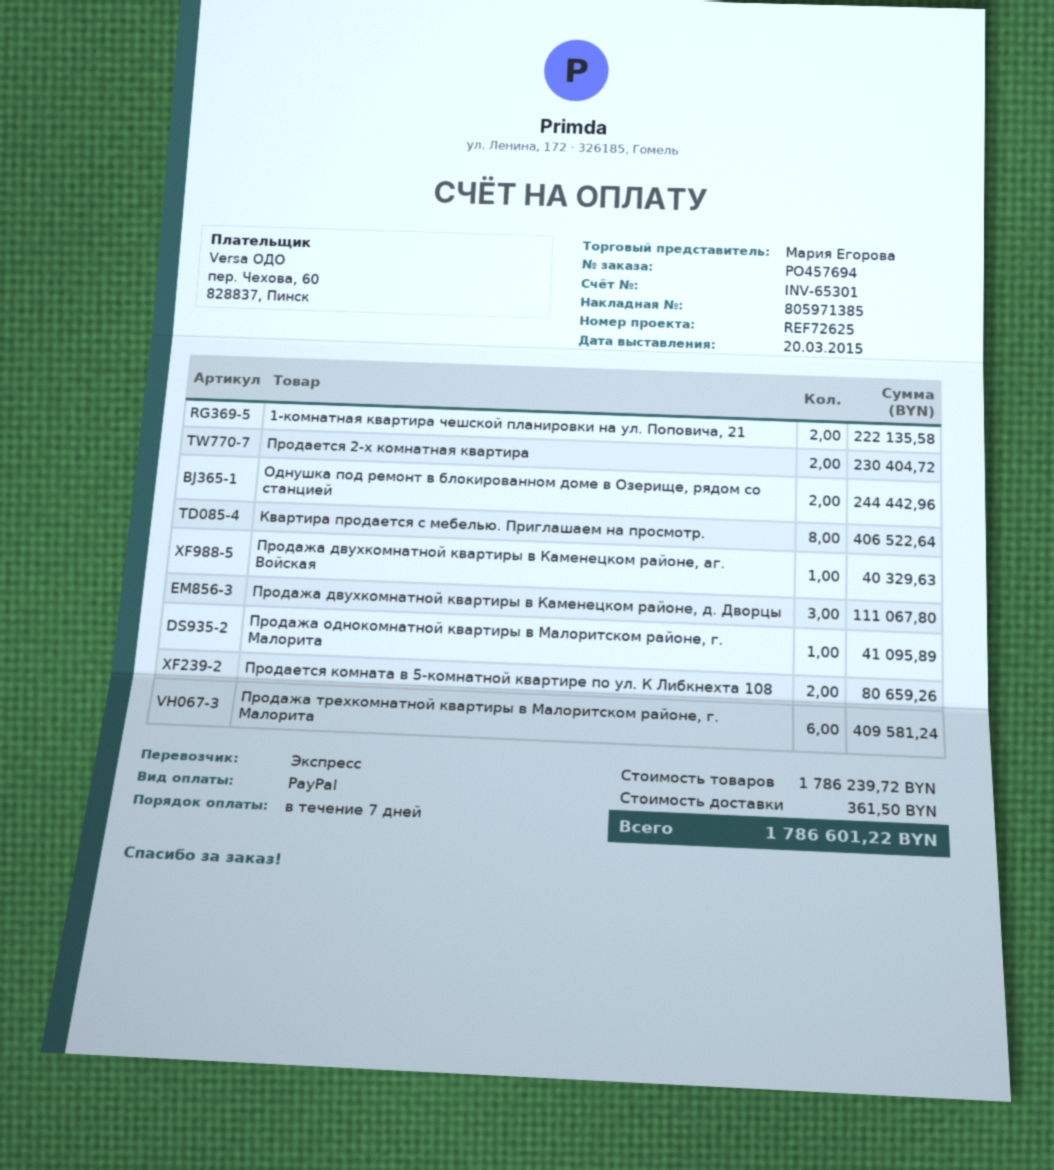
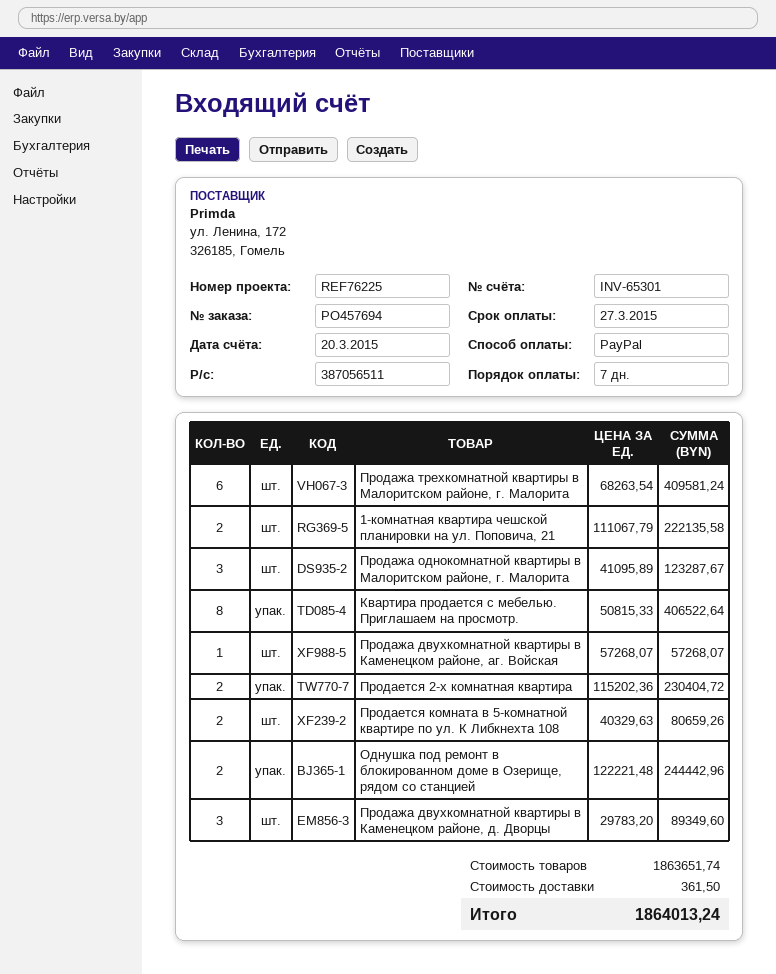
reference: REF72625 -> REF76225
Продажа двухкомнатной квартиры в Каменецком районе, аг. Войская: 1 for 40329.63 -> 1 for 57268.07
Продажа двухкомнатной квартиры в Каменецком районе, д. Дворцы: 3 for 111067.80 -> 3 for 89349.60
Продажа однокомнатной квартиры в Малоритском районе, г. Малорита: 1 for 41095.89 -> 3 for 123287.67
subtotal: 1786239.72 -> 1863651.74
total: 1786601.22 -> 1864013.24

